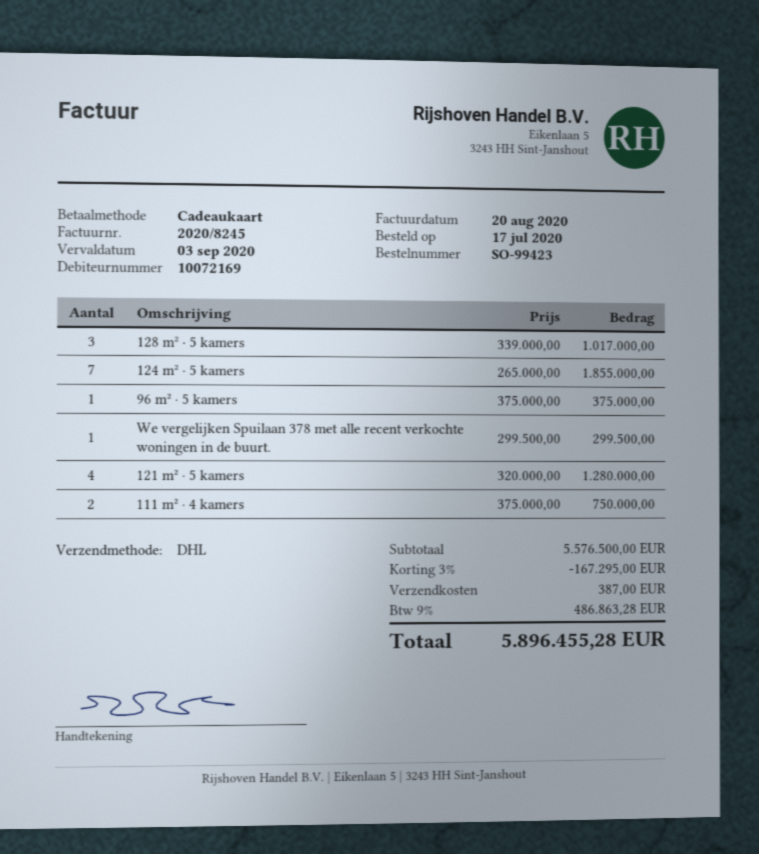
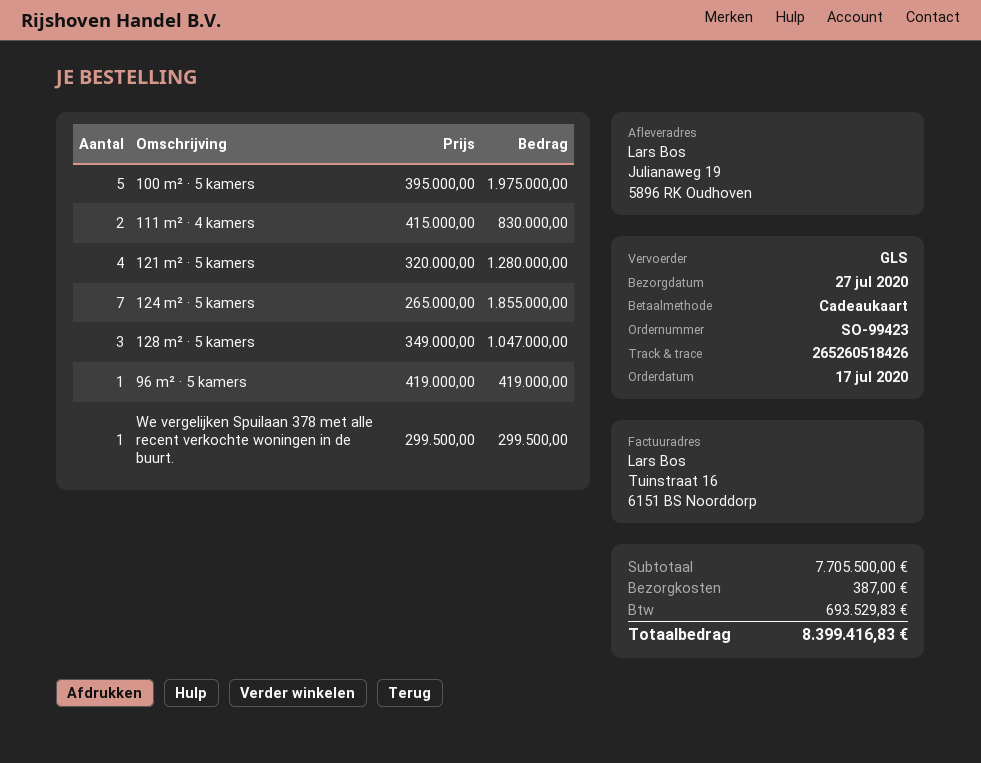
shipping method: DHL -> GLS
128 m² · 5 kamers: 3 x 339000.00 = 1017000.00 -> 3 x 349000.00 = 1047000.00
96 m² · 5 kamers: 1 x 375000.00 = 375000.00 -> 1 x 419000.00 = 419000.00
111 m² · 4 kamers: 2 x 375000.00 = 750000.00 -> 2 x 415000.00 = 830000.00
100 m² · 5 kamers: none -> 5 x 395000.00 = 1975000.00
subtotal: 5576500.00 -> 7705500.00
discount: 3% = 167295.00 -> none
tax: 486863.28 -> 693529.83
total: 5896455.28 -> 8399416.83

